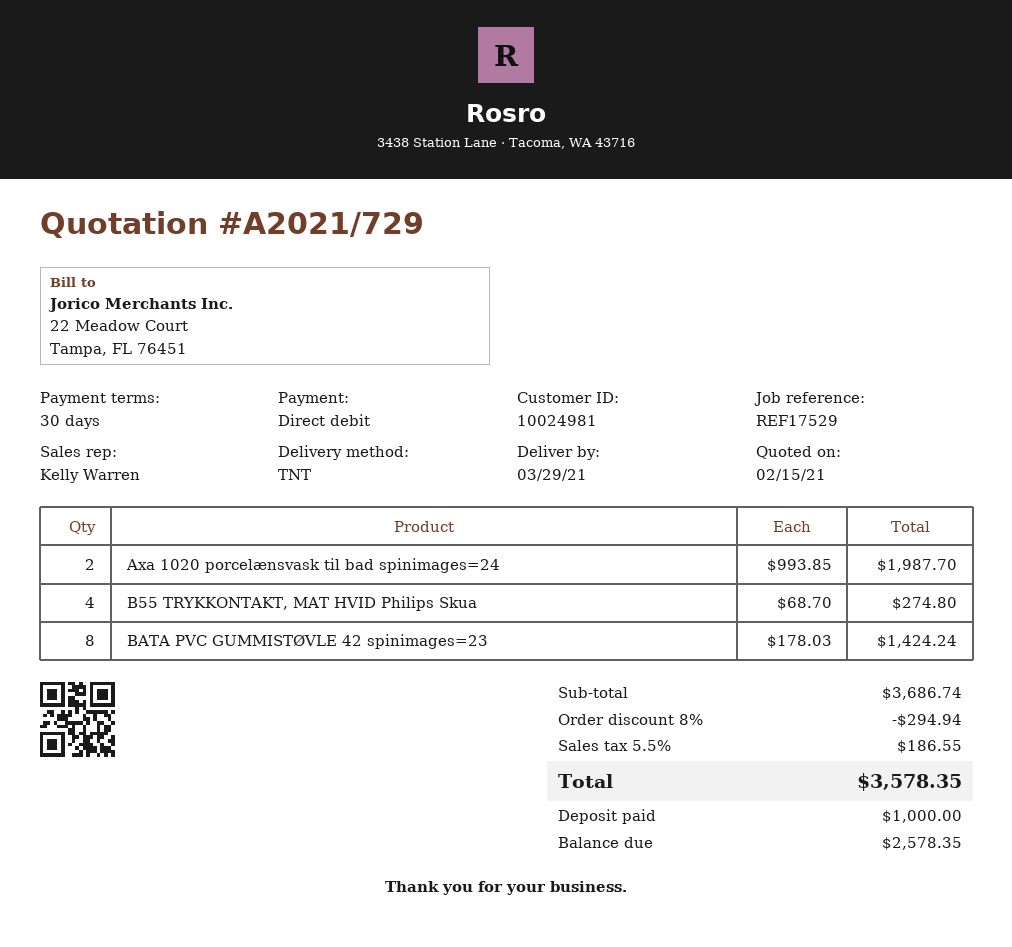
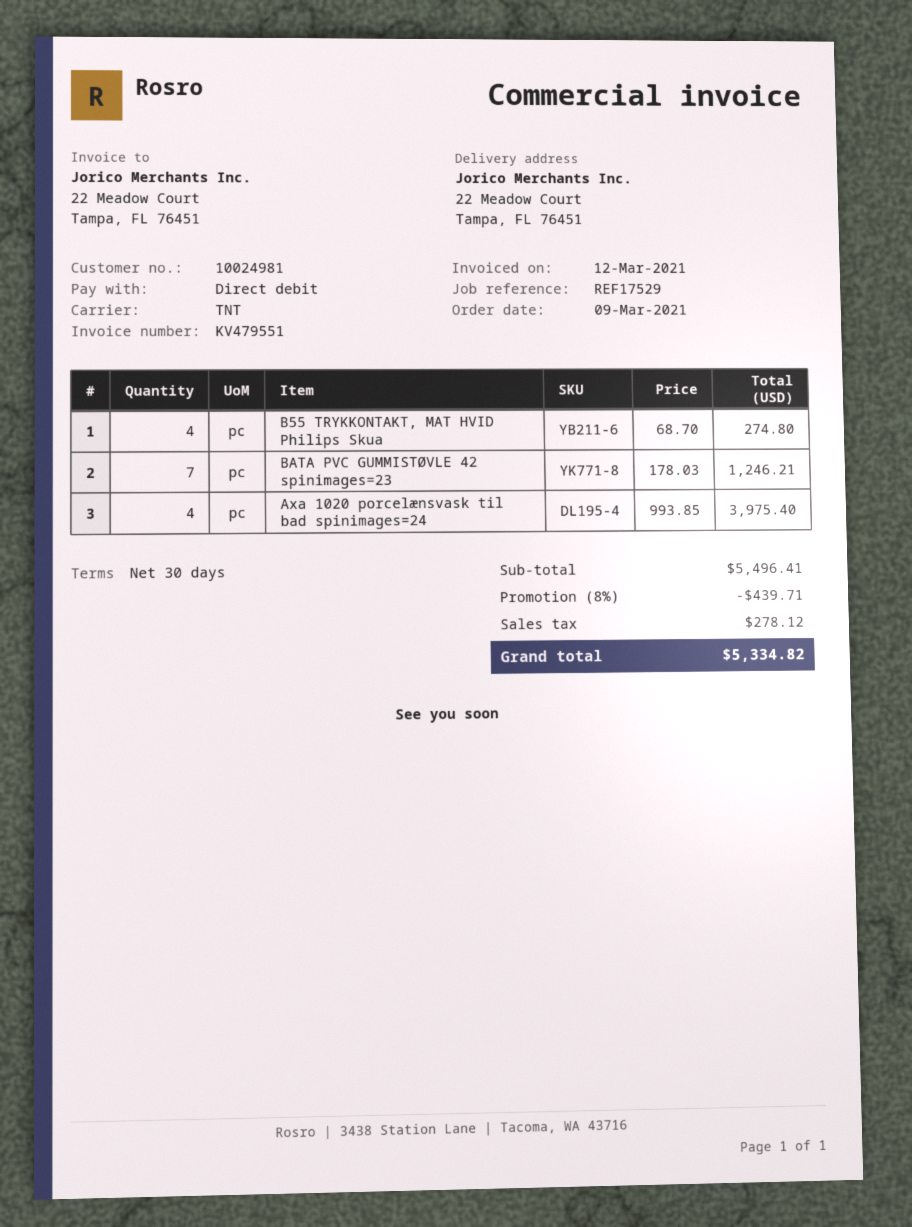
Axa 1020 porcelænsvask til bad spinimages=24: 2 x 993.85 = 1987.70 -> 4 x 993.85 = 3975.40
BATA PVC GUMMISTØVLE 42 spinimages=23: 8 x 178.03 = 1424.24 -> 7 x 178.03 = 1246.21
subtotal: 3686.74 -> 5496.41
discount: 8% = 294.94 -> 8% = 439.71
tax: 186.55 -> 278.12
total: 3578.35 -> 5334.82

